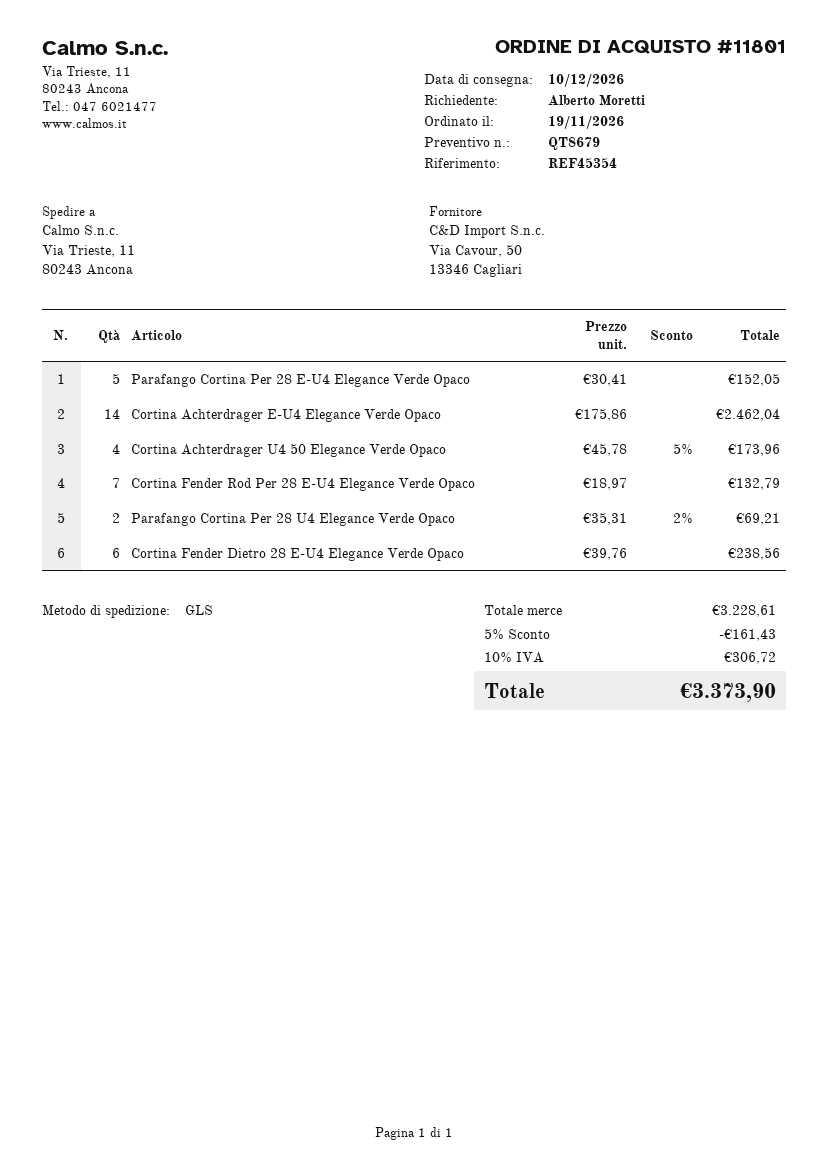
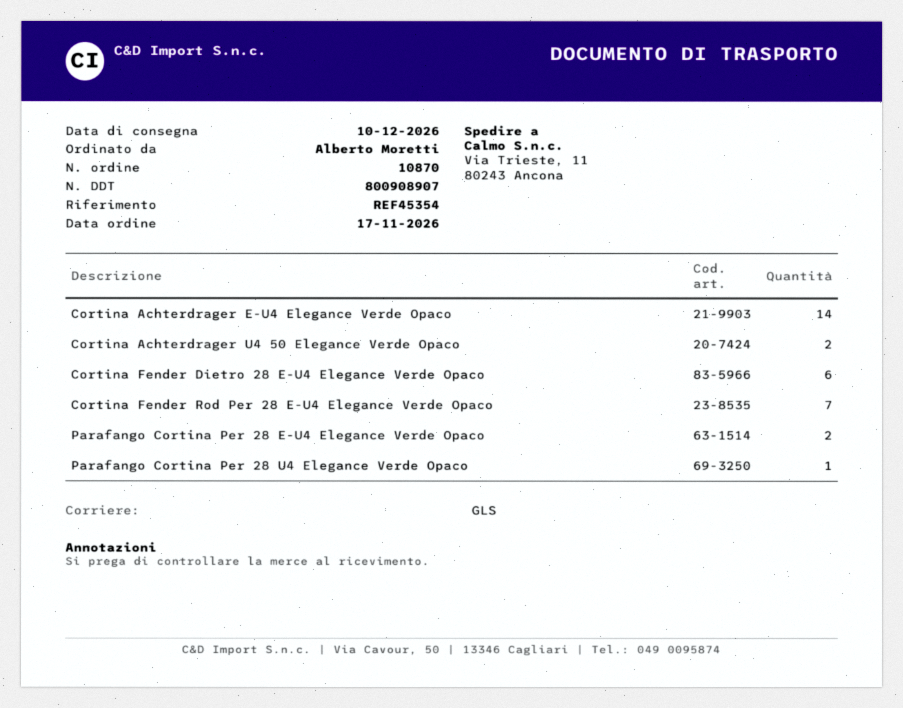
order number: 11801 -> 10870
order date: 2026-11-19 -> 2026-11-17
Parafango Cortina Per 28 E-U4 Elegance Verde Opaco: 5 -> 2
Cortina Achterdrager U4 50 Elegance Verde Opaco: 4 -> 2
Parafango Cortina Per 28 U4 Elegance Verde Opaco: 2 -> 1

